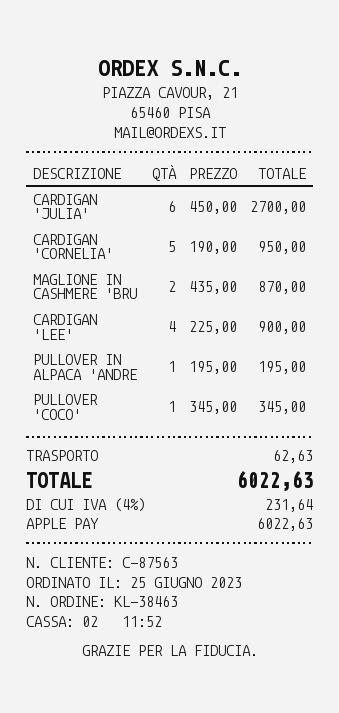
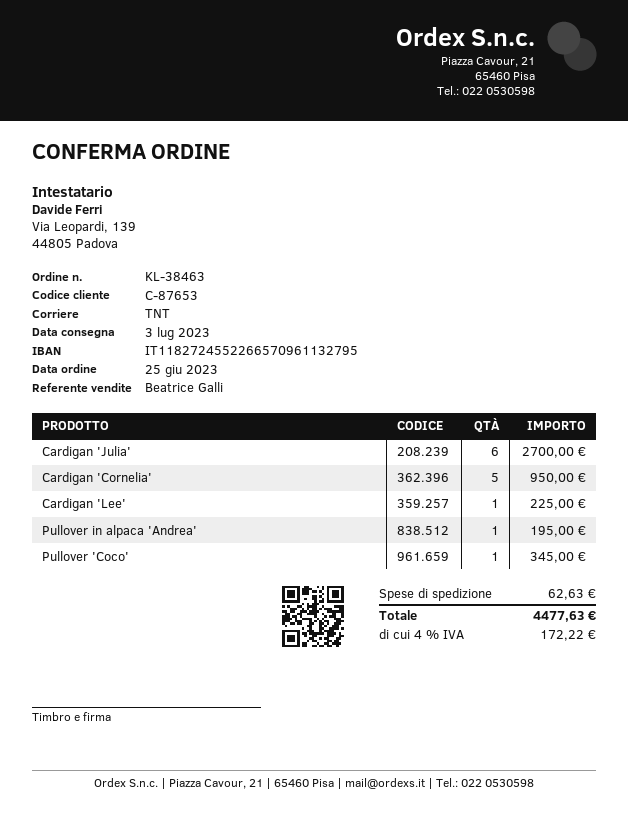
customer number: C-87563 -> C-87653
MAGLIONE IN CASHMERE 'BRU: 2 for 870.00 -> none
CARDIGAN 'LEE': 4 for 900.00 -> 1 for 225.00
tax: 4% = 231.64 -> 4% = 172.22
total: 6022.63 -> 4477.63

